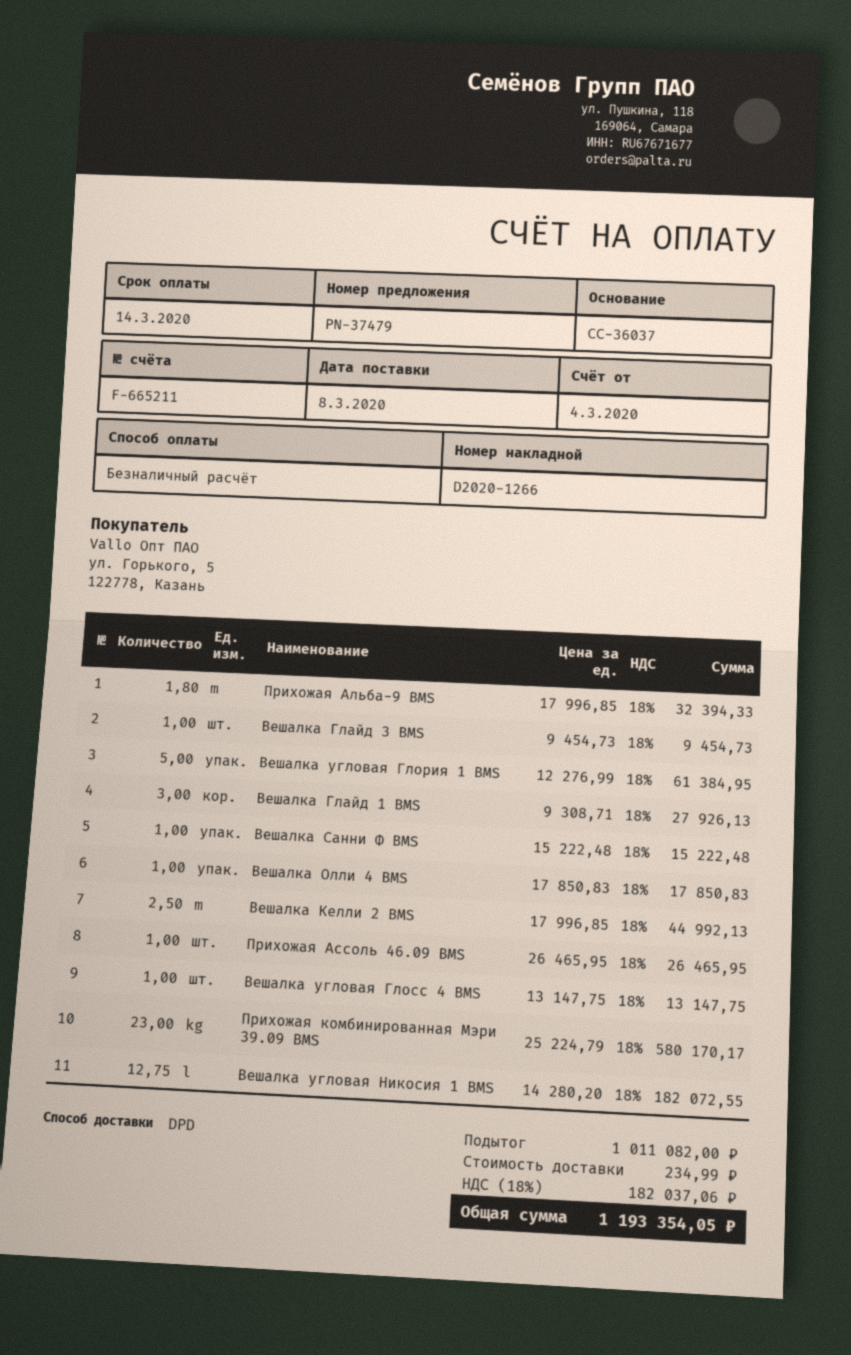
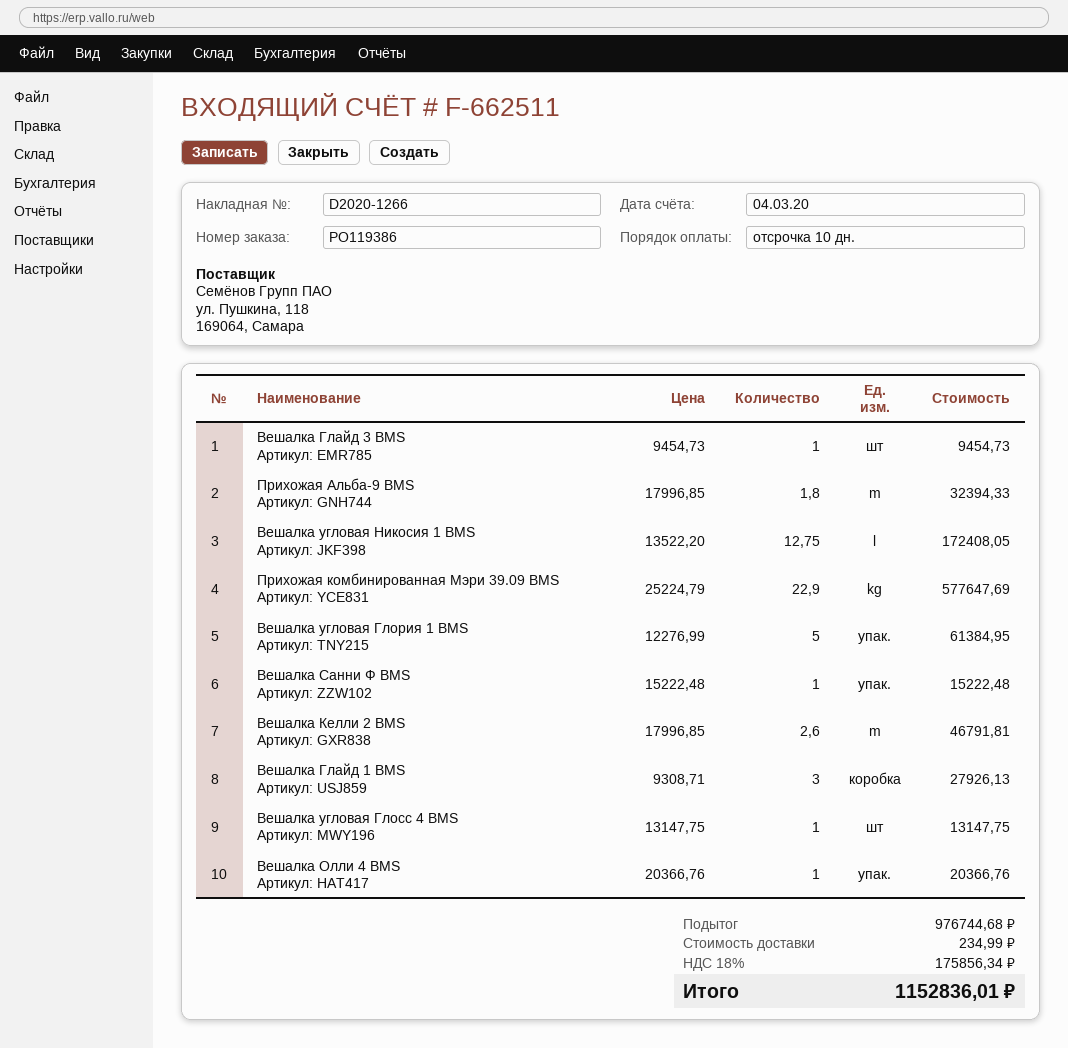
invoice number: F-665211 -> F-662511
Вешалка Олли 4 BMS: 1 x 17850.83 = 17850.83 -> 1 x 20366.76 = 20366.76
Вешалка Келли 2 BMS: 2.5 x 17996.85 = 44992.13 -> 2.6 x 17996.85 = 46791.81
Прихожая Ассоль 46.09 BMS: 1 x 26465.95 = 26465.95 -> none
Прихожая комбинированная Мэри 39.09 BMS: 23 x 25224.79 = 580170.17 -> 22.9 x 25224.79 = 577647.69
Вешалка угловая Никосия 1 BMS: 12.75 x 14280.20 = 182072.55 -> 12.75 x 13522.20 = 172408.05
subtotal: 1011082.00 -> 976744.68
tax: 18% = 182037.06 -> 18% = 175856.34
total: 1193354.05 -> 1152836.01

